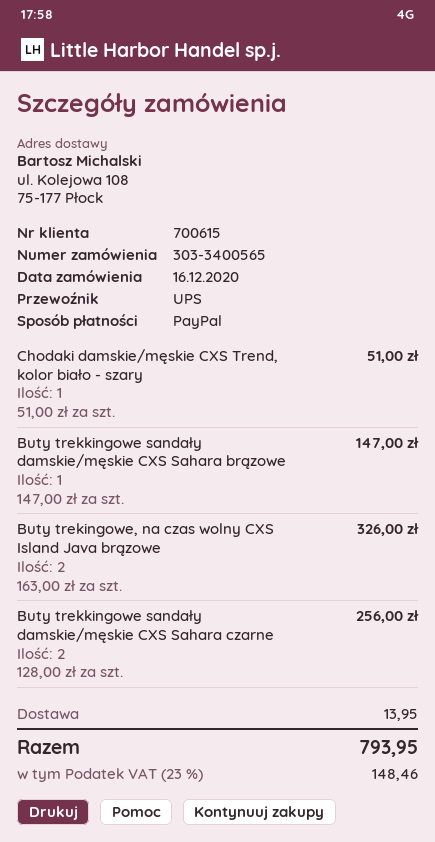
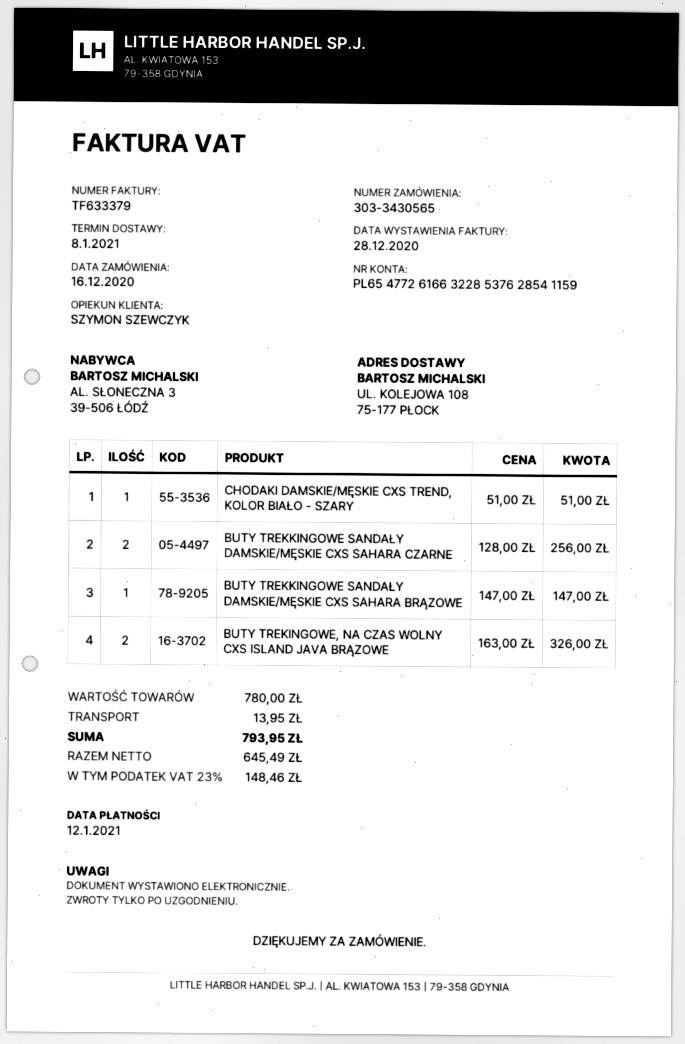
order number: 303-3400565 -> 303-3430565

